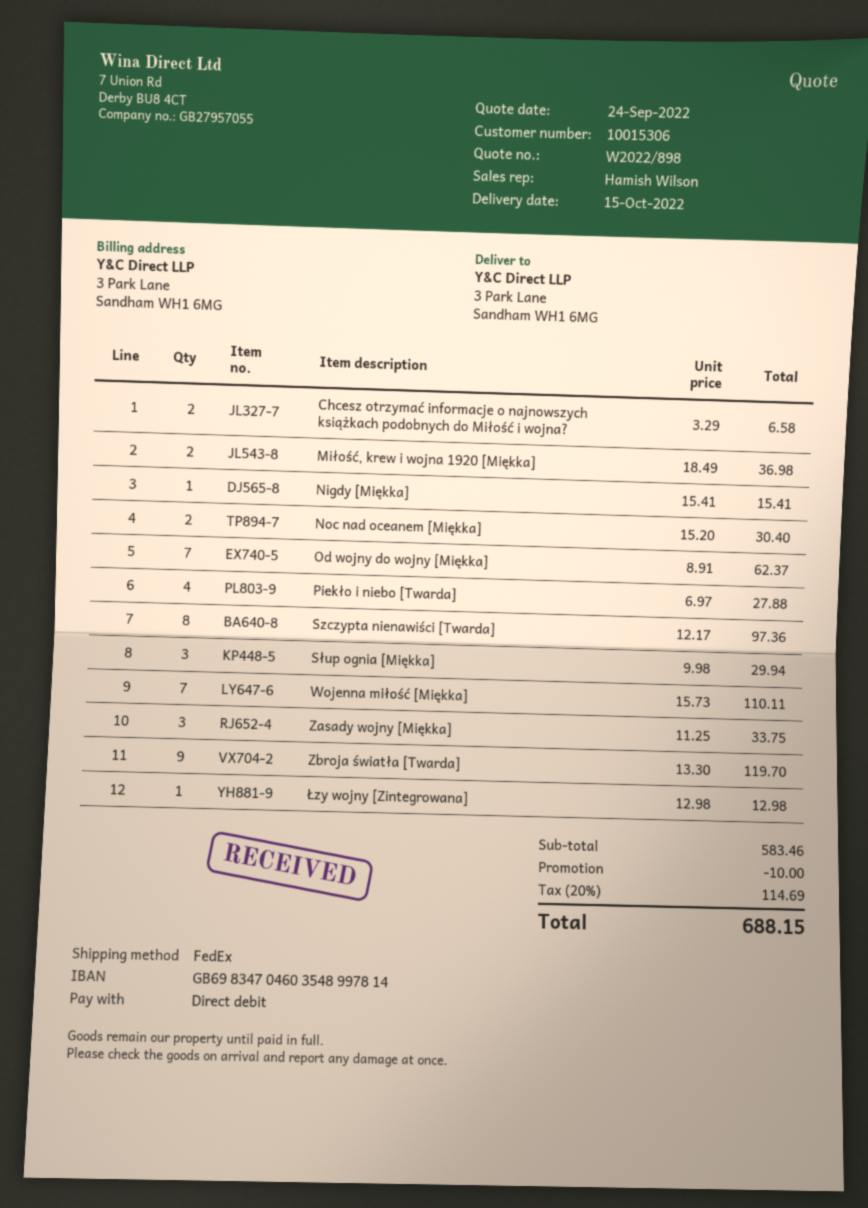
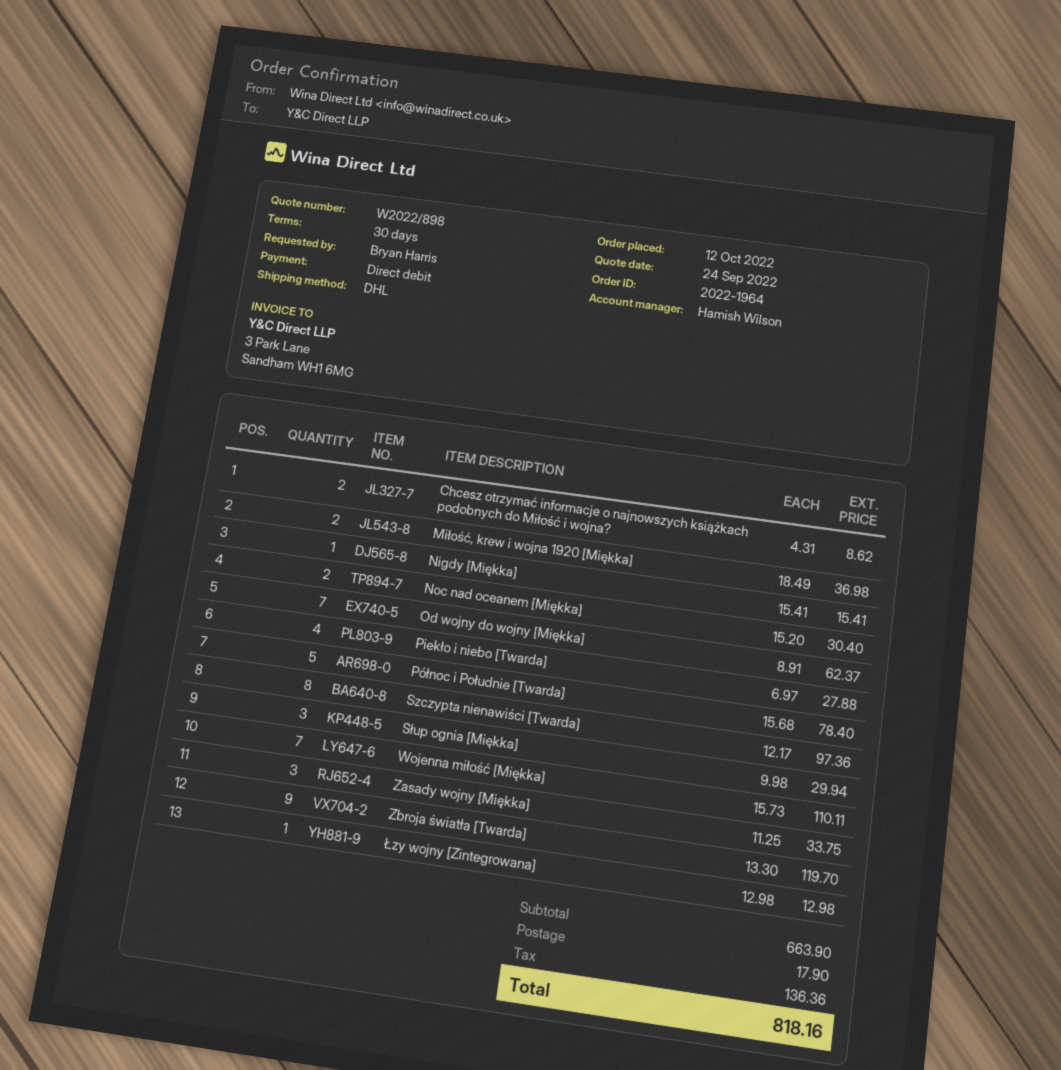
shipping method: FedEx -> DHL
Chcesz otrzymać informacje o najnowszych książkach podobnych do Miłość i wojna?: 2 x 3.29 = 6.58 -> 2 x 4.31 = 8.62
Północ i Południe [Twarda]: none -> 5 x 15.68 = 78.40
subtotal: 583.46 -> 663.90
discount: 10.00 -> none
shipping: none -> 17.90
tax: 114.69 -> 136.36
total: 688.15 -> 818.16

